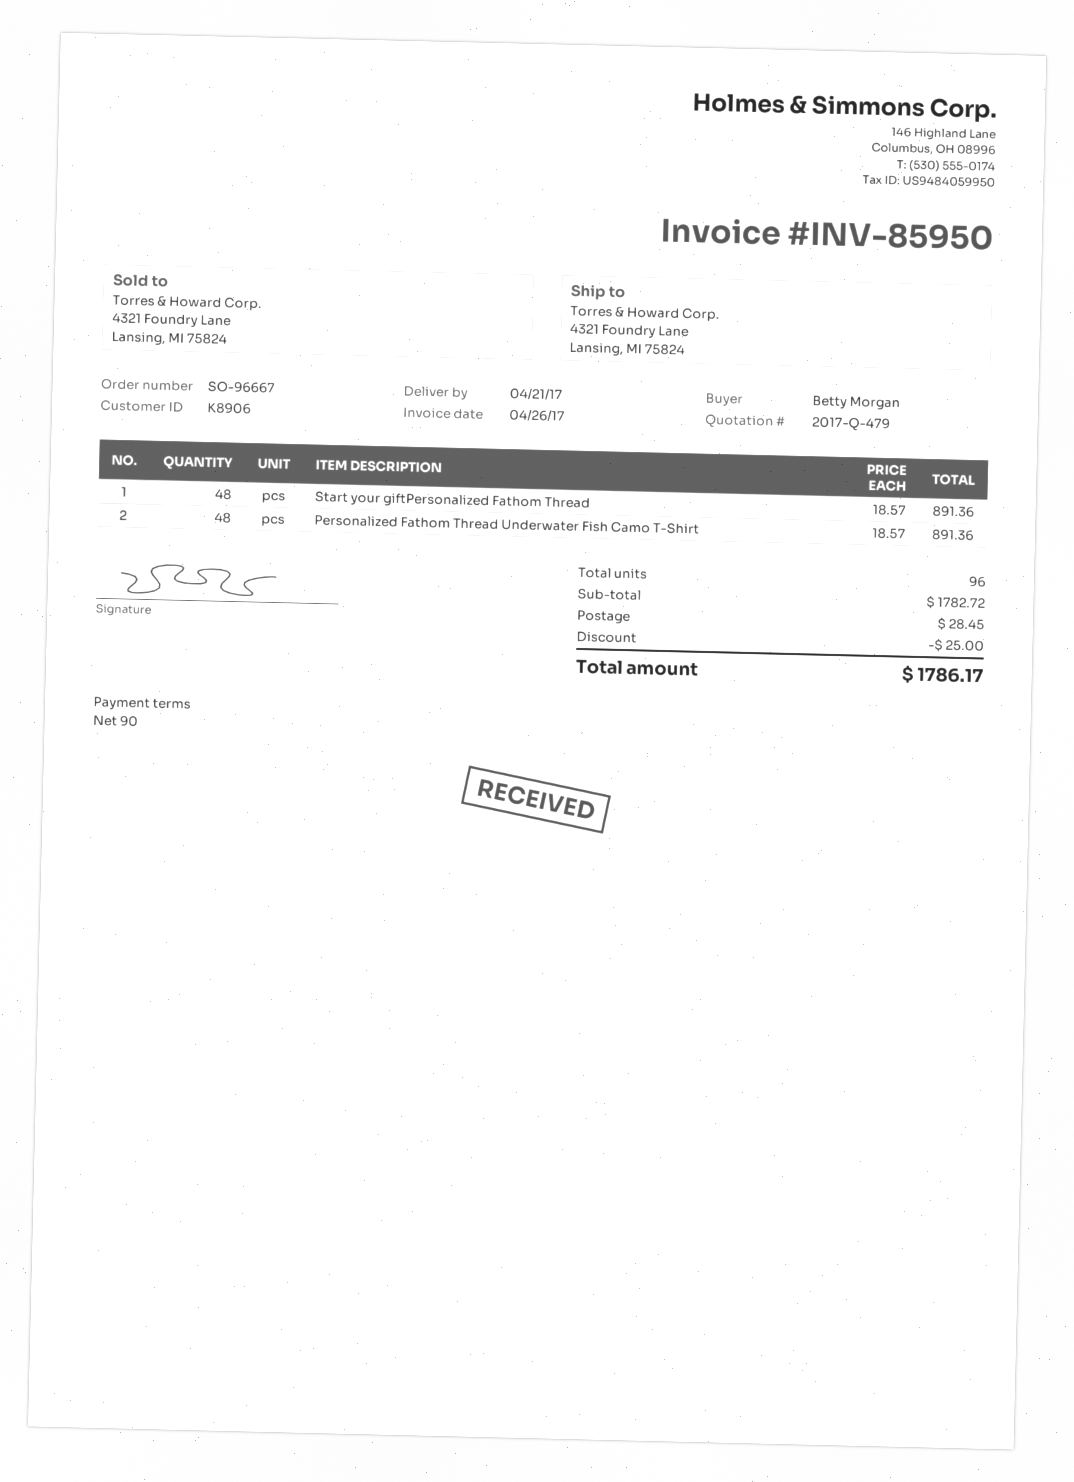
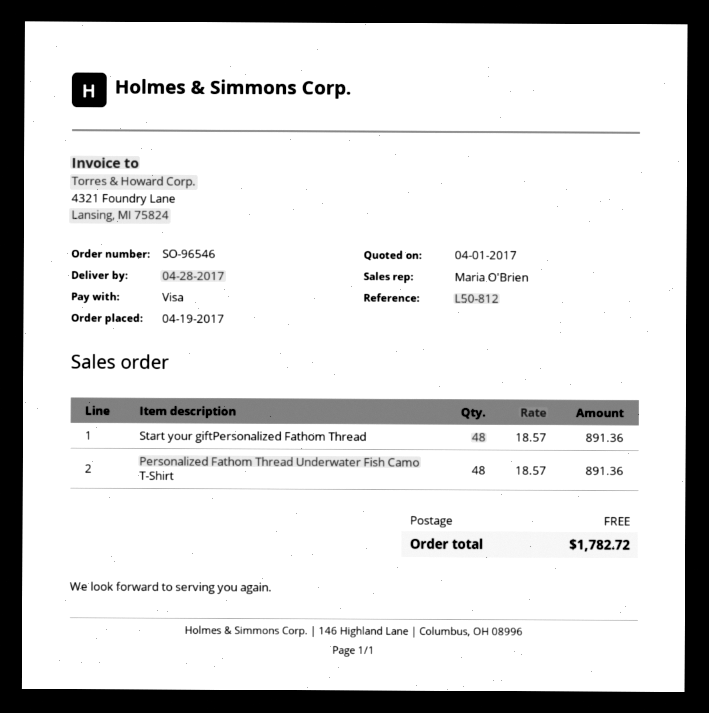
order number: SO-96667 -> SO-96546
delivery date: 2017-04-21 -> 2017-04-28
discount: 25.00 -> none
shipping: 28.45 -> 0.00
total: 1786.17 -> 1782.72

